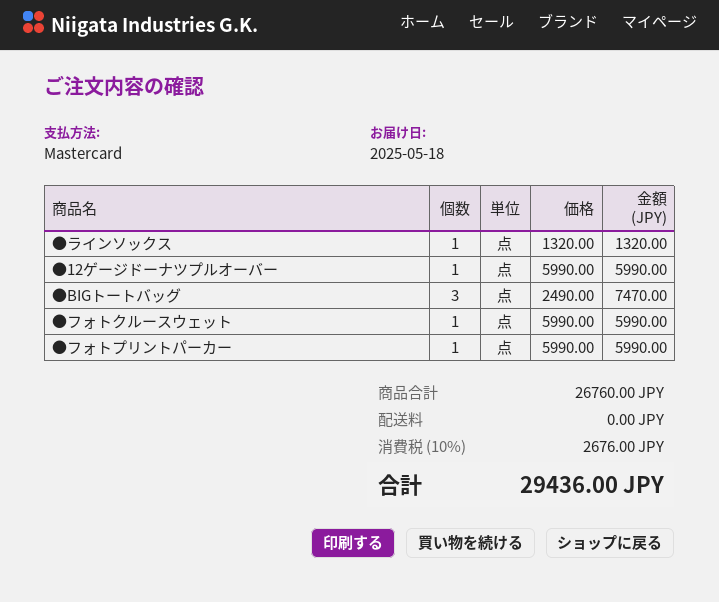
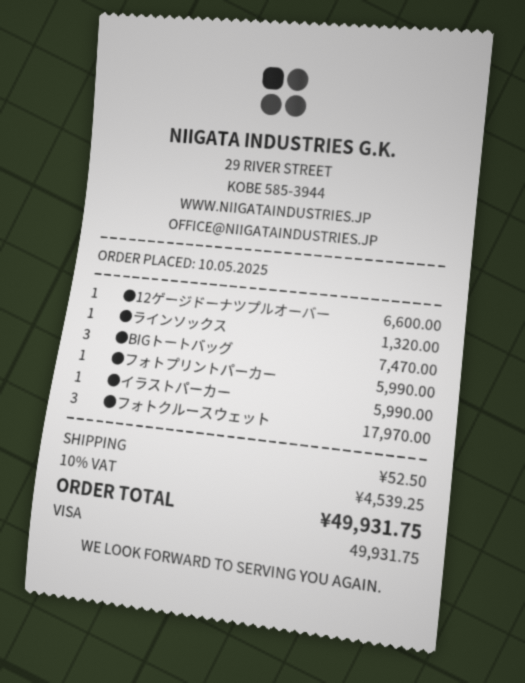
payment method: Mastercard -> Visa
●12ゲージドーナツプルオーバー: 1 for 5990.00 -> 1 for 6600.00
●フォトクルースウェット: 1 for 5990.00 -> 3 for 17970.00
●イラストパーカー: none -> 1 for 5990.00
shipping: 0.00 -> 52.50
tax: 10% = 2676.00 -> 10% = 4539.25
total: 29436.00 -> 49931.75

